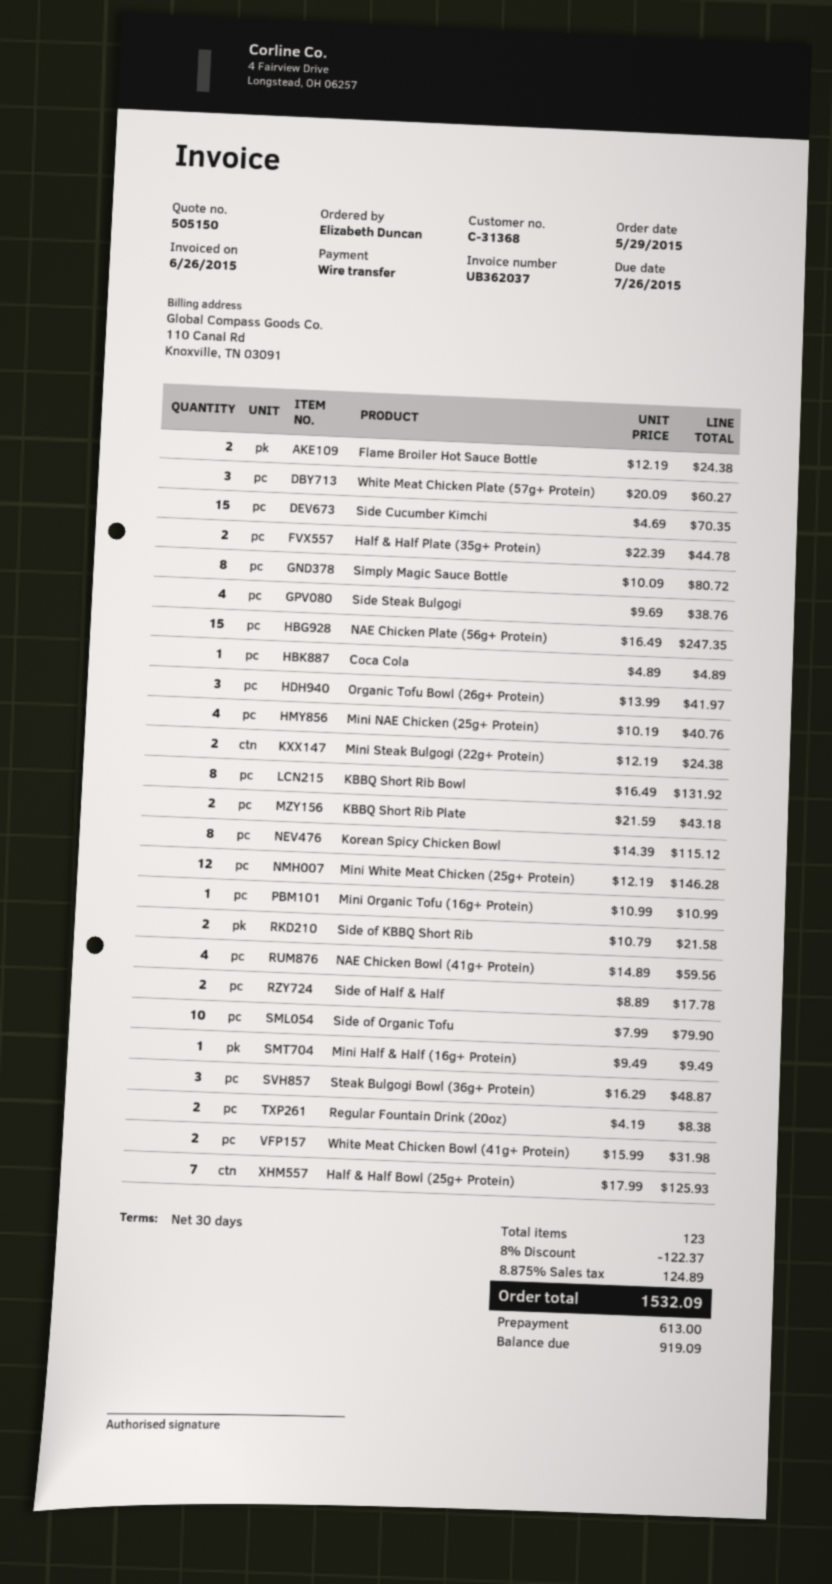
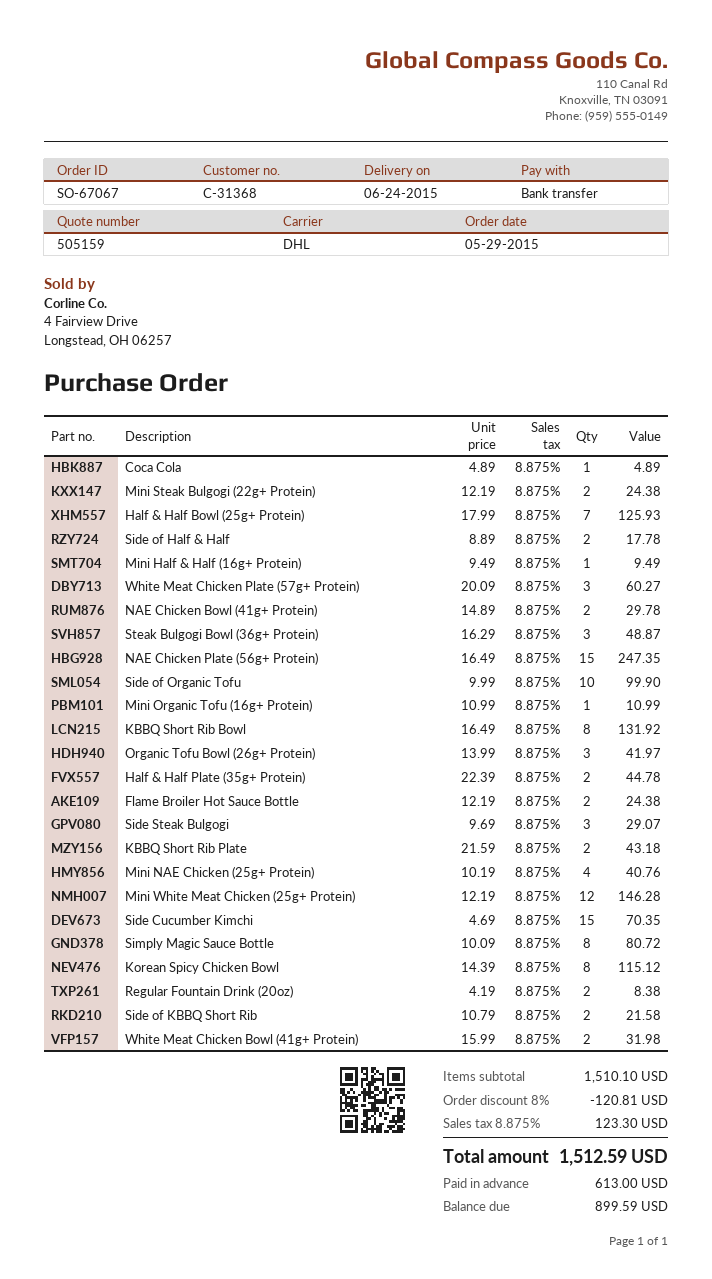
quote number: 505150 -> 505159
Side Steak Bulgogi: 4 x 9.69 = 38.76 -> 3 x 9.69 = 29.07
NAE Chicken Bowl (41g+ Protein): 4 x 14.89 = 59.56 -> 2 x 14.89 = 29.78
Side of Organic Tofu: 10 x 7.99 = 79.90 -> 10 x 9.99 = 99.90
discount: 8% = 122.37 -> 8% = 120.81
tax: 8.875% = 124.89 -> 8.875% = 123.30
total: 1532.09 -> 1512.59
balance: 919.09 -> 899.59

